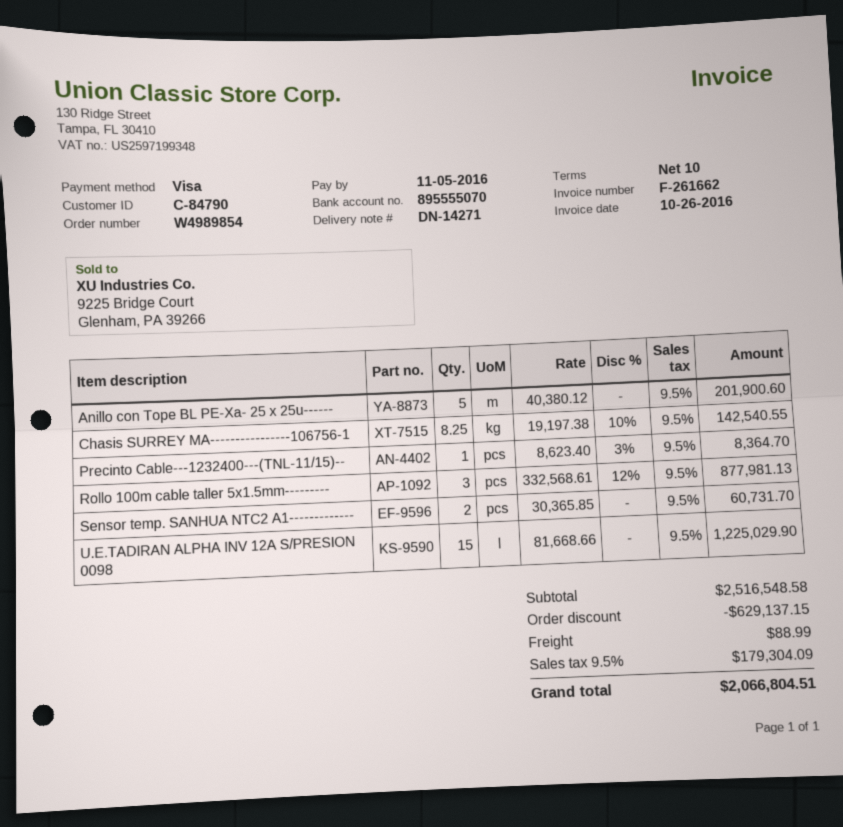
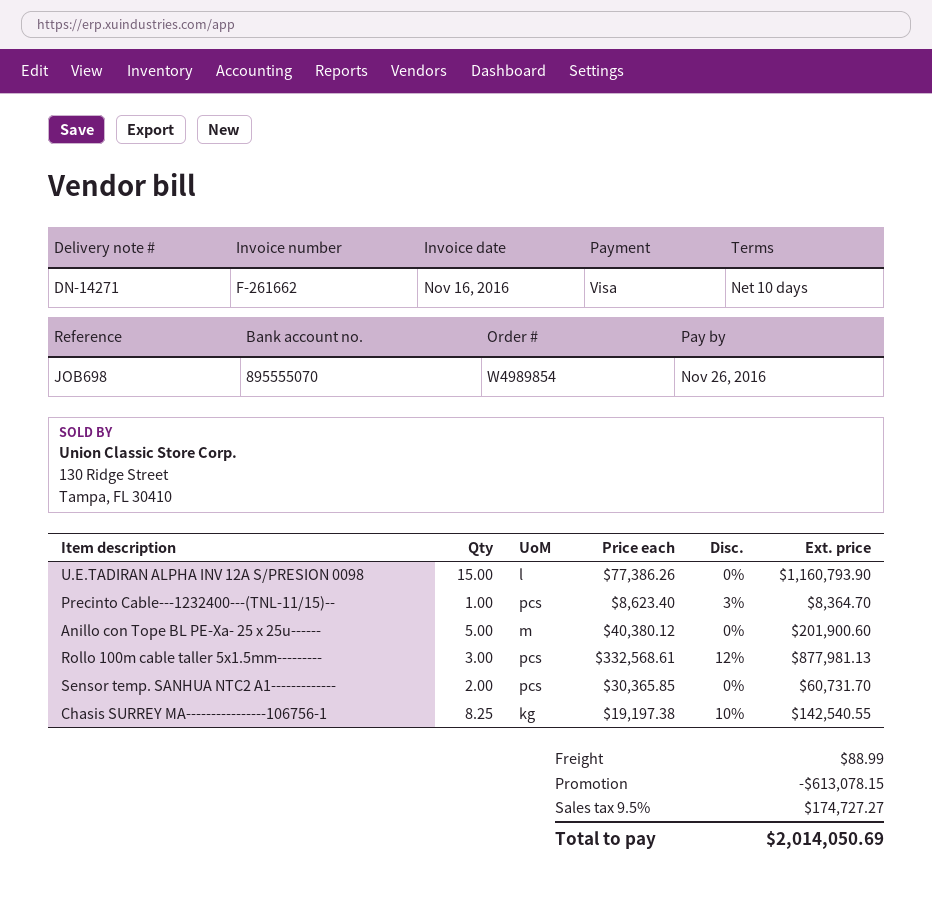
invoice date: 2016-10-26 -> 2016-11-16
due date: 2016-11-05 -> 2016-11-26
U.E.TADIRAN ALPHA INV 12A S/PRESION 0098: 15 x 81668.66 = 1225029.90 -> 15 x 77386.26 = 1160793.90
discount: 629137.15 -> 613078.15
tax: 9.5% = 179304.09 -> 9.5% = 174727.27
total: 2066804.51 -> 2014050.69

